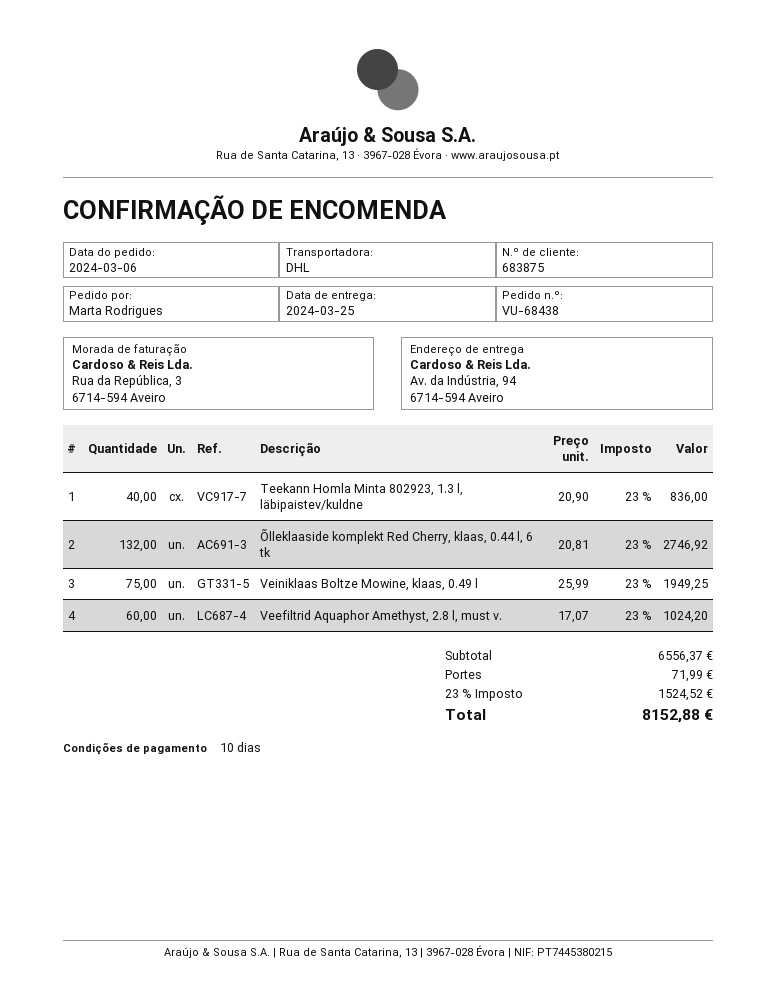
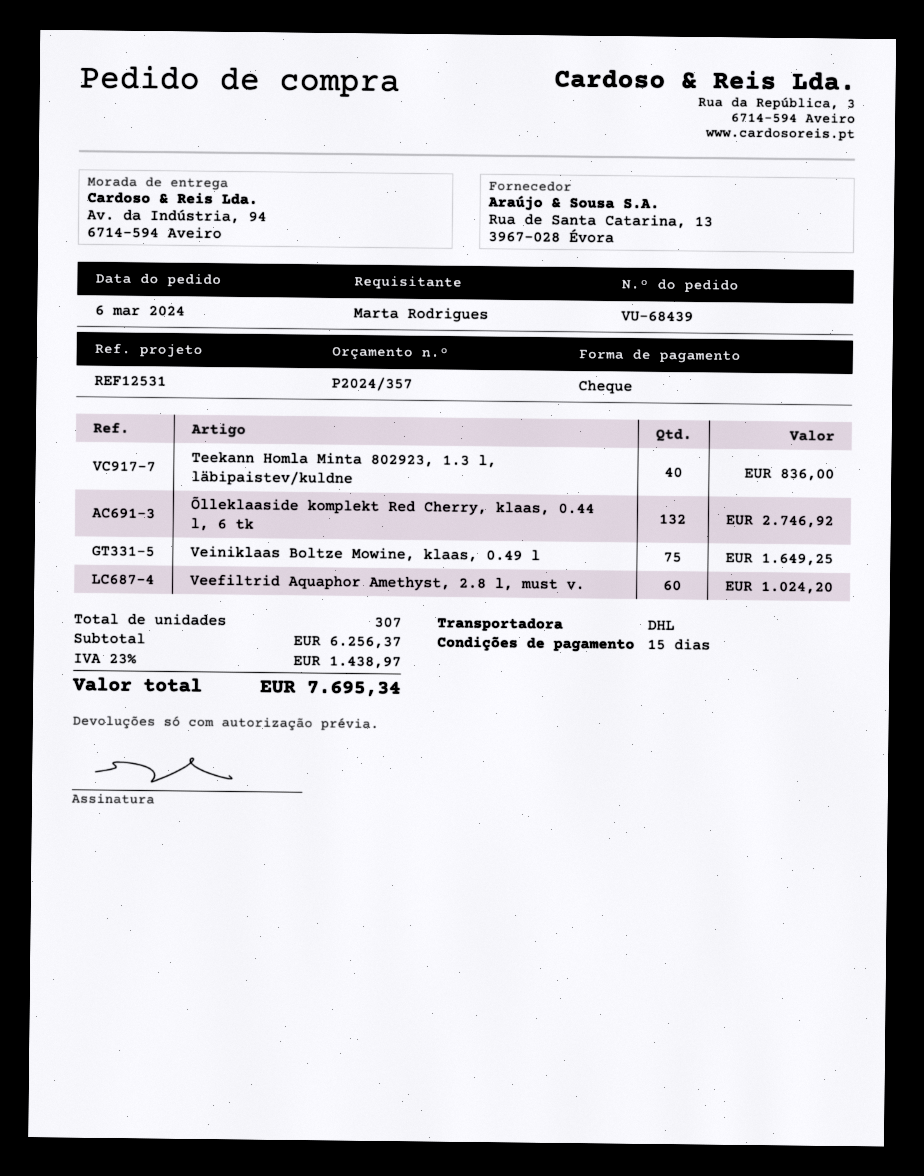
order number: VU-68438 -> VU-68439
payment terms: 10 days -> 15 days
Veiniklaas Boltze Mowine, klaas, 0.49 l: 75 for 1949.25 -> 75 for 1649.25
subtotal: 6556.37 -> 6256.37
shipping: 71.99 -> none
tax: 23% = 1524.52 -> 23% = 1438.97
total: 8152.88 -> 7695.34

